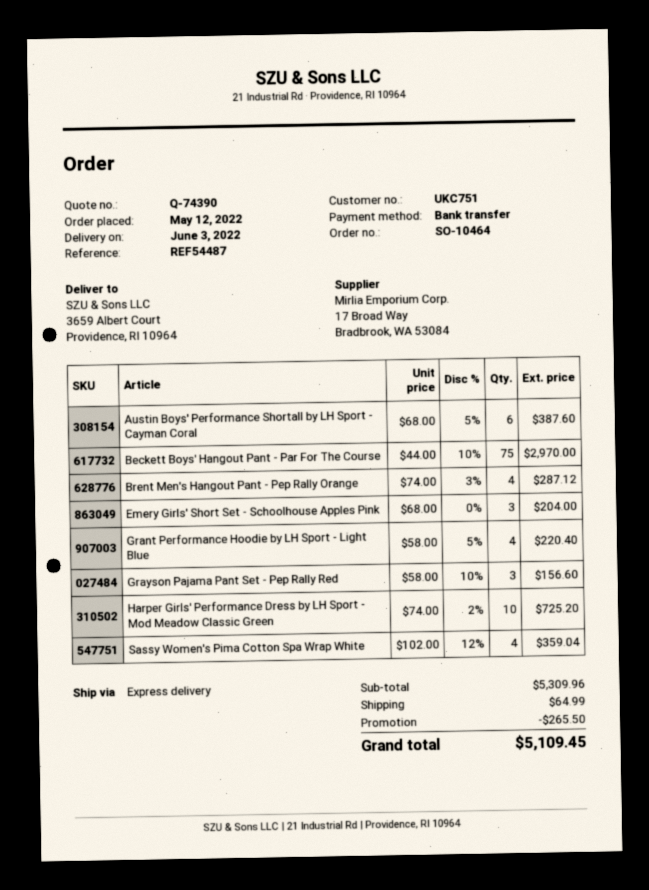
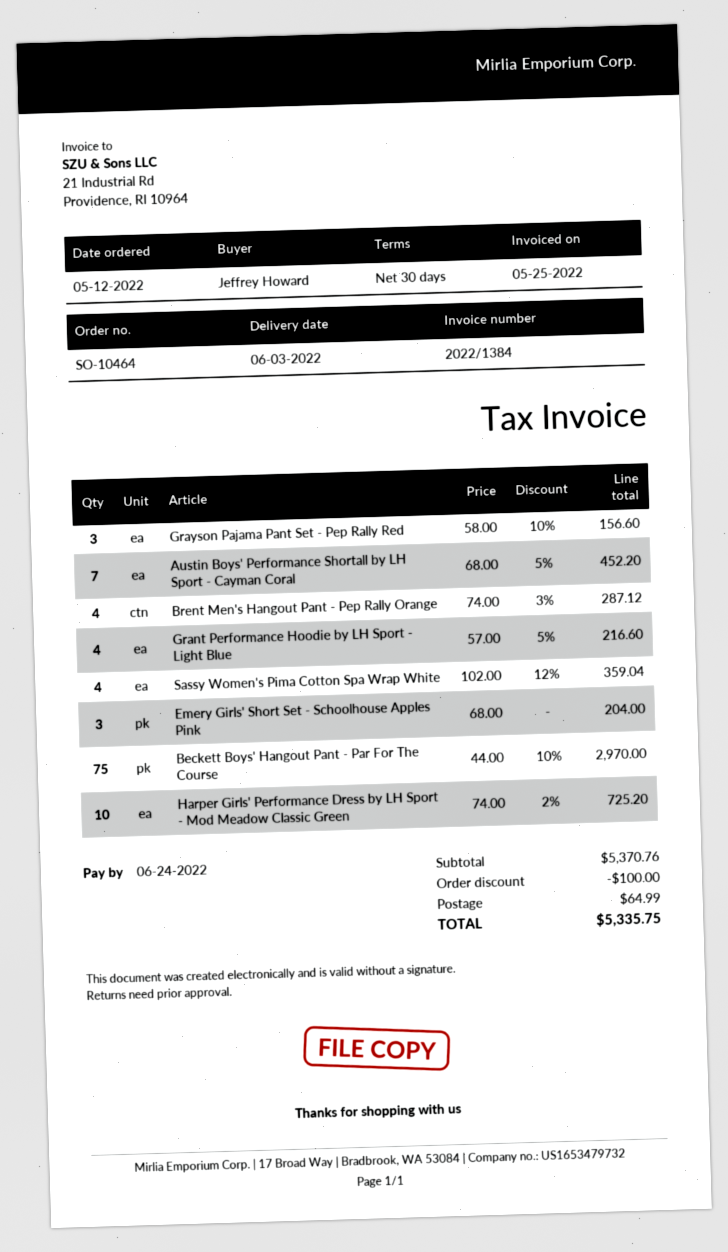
Austin Boys' Performance Shortall by LH Sport - Cayman Coral: 6 x 68.00 - 5% = 387.60 -> 7 x 68.00 - 5% = 452.20
Grant Performance Hoodie by LH Sport - Light Blue: 4 x 58.00 - 5% = 220.40 -> 4 x 57.00 - 5% = 216.60
subtotal: 5309.96 -> 5370.76
discount: 265.50 -> 100.00
total: 5109.45 -> 5335.75

